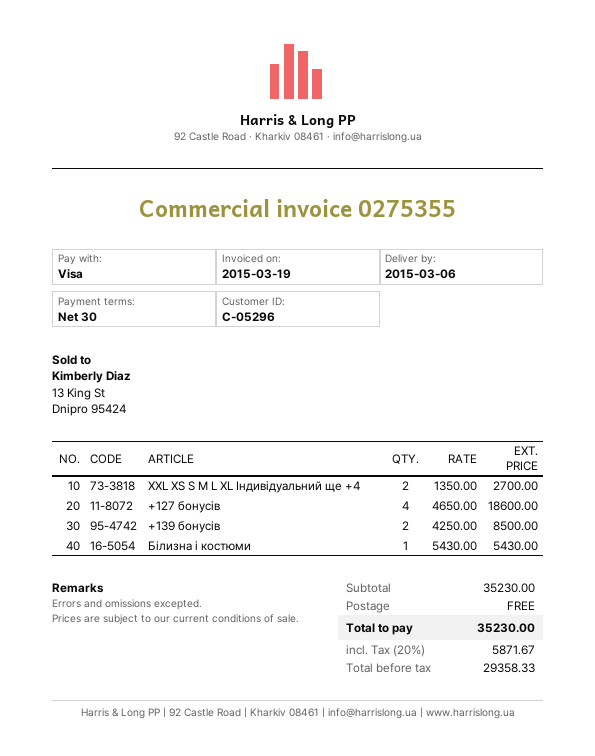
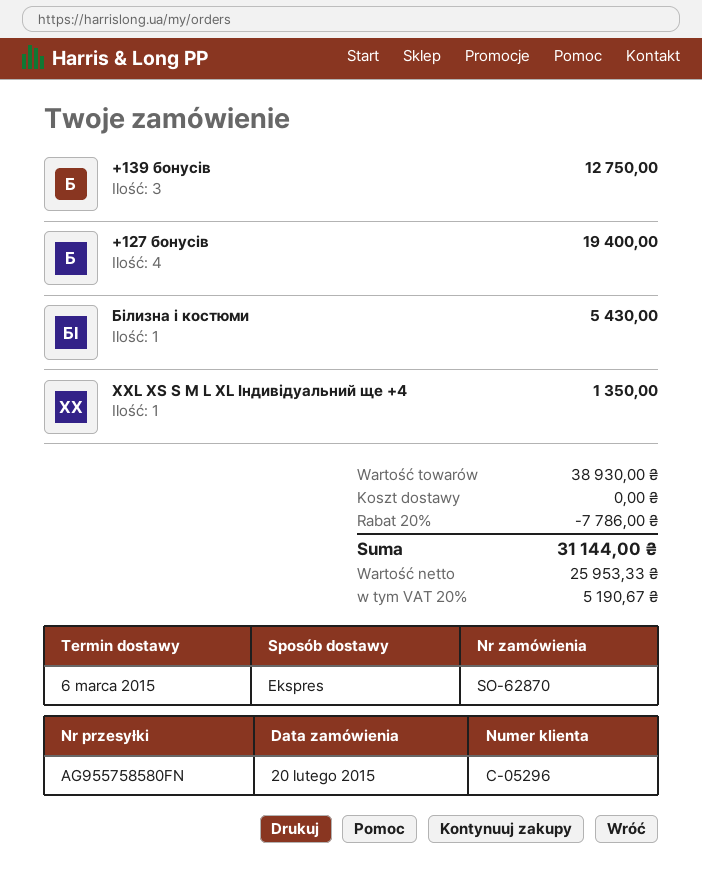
XXL XS S M L XL Індивідуальний ще +4: 2 for 2700.00 -> 1 for 1350.00
+127 бонусів: 4 for 18600.00 -> 4 for 19400.00
+139 бонусів: 2 for 8500.00 -> 3 for 12750.00
subtotal: 35230.00 -> 38930.00
discount: none -> 20% = 7786.00
net: 29358.33 -> 25953.33
tax: 20% = 5871.67 -> 20% = 5190.67
total: 35230.00 -> 31144.00

